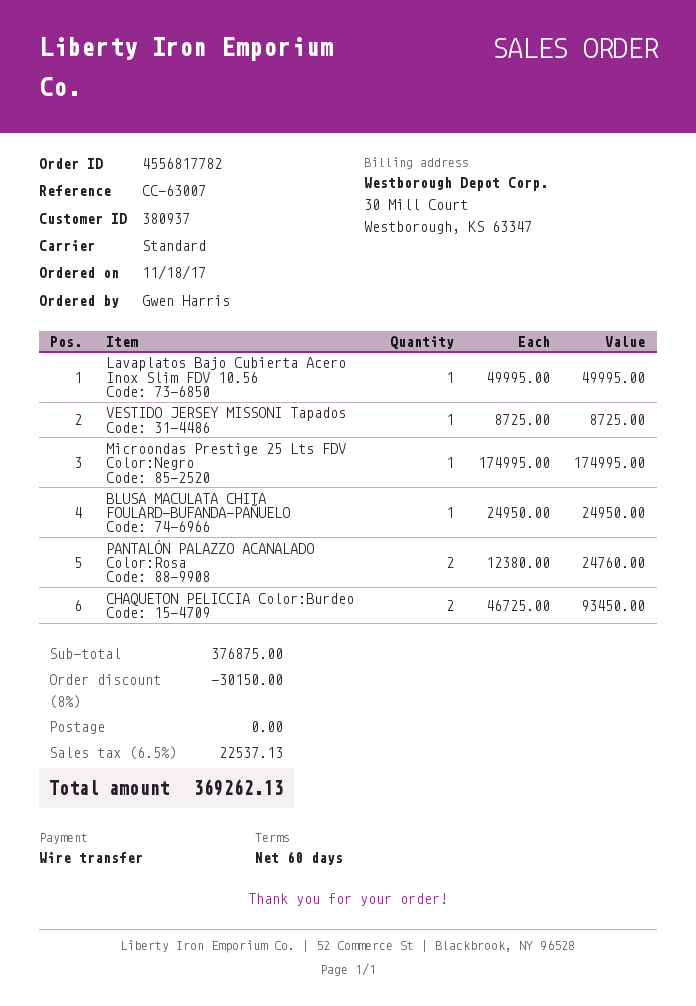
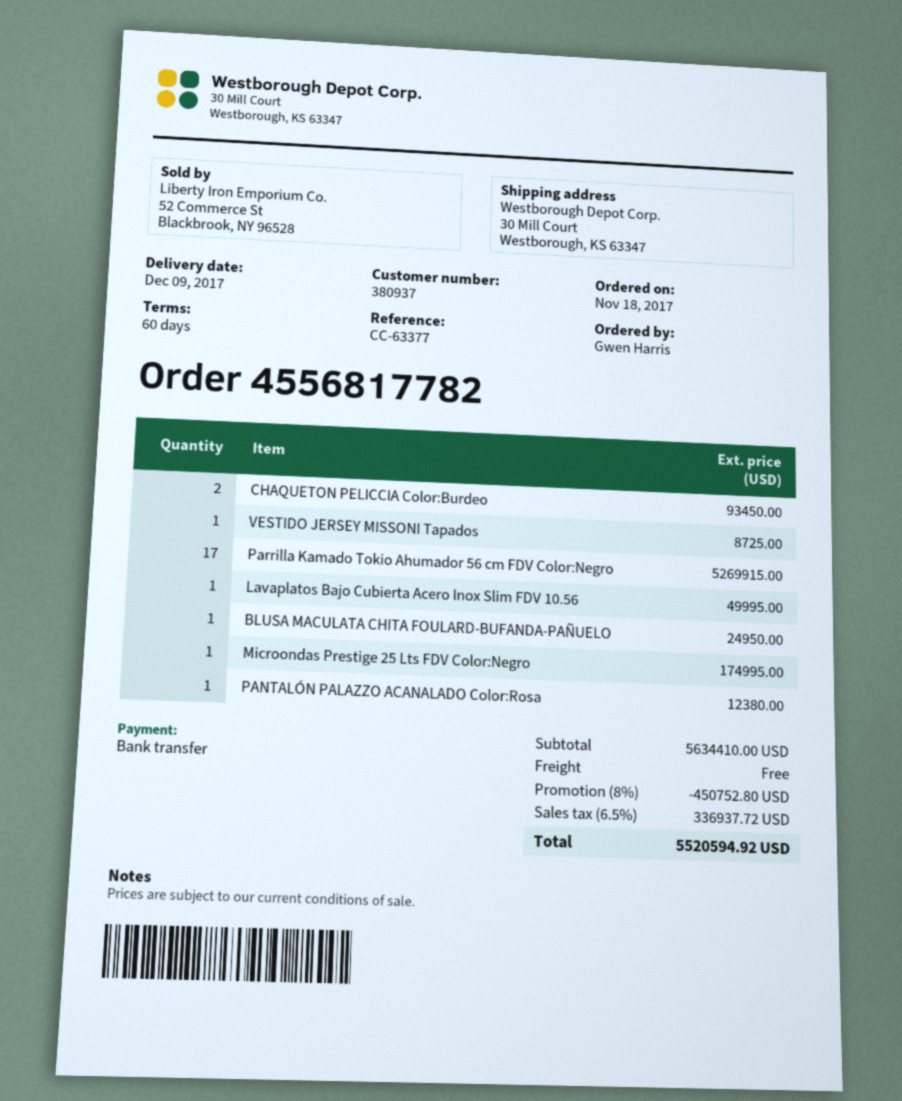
reference: CC-63007 -> CC-63377
PANTALÓN PALAZZO ACANALADO Color:Rosa: 2 for 24760.00 -> 1 for 12380.00
Parrilla Kamado Tokio Ahumador 56 cm FDV Color:Negro: none -> 17 for 5269915.00
subtotal: 376875.00 -> 5634410.00
discount: 8% = 30150.00 -> 8% = 450752.80
tax: 6.5% = 22537.13 -> 6.5% = 336937.72
total: 369262.13 -> 5520594.92

